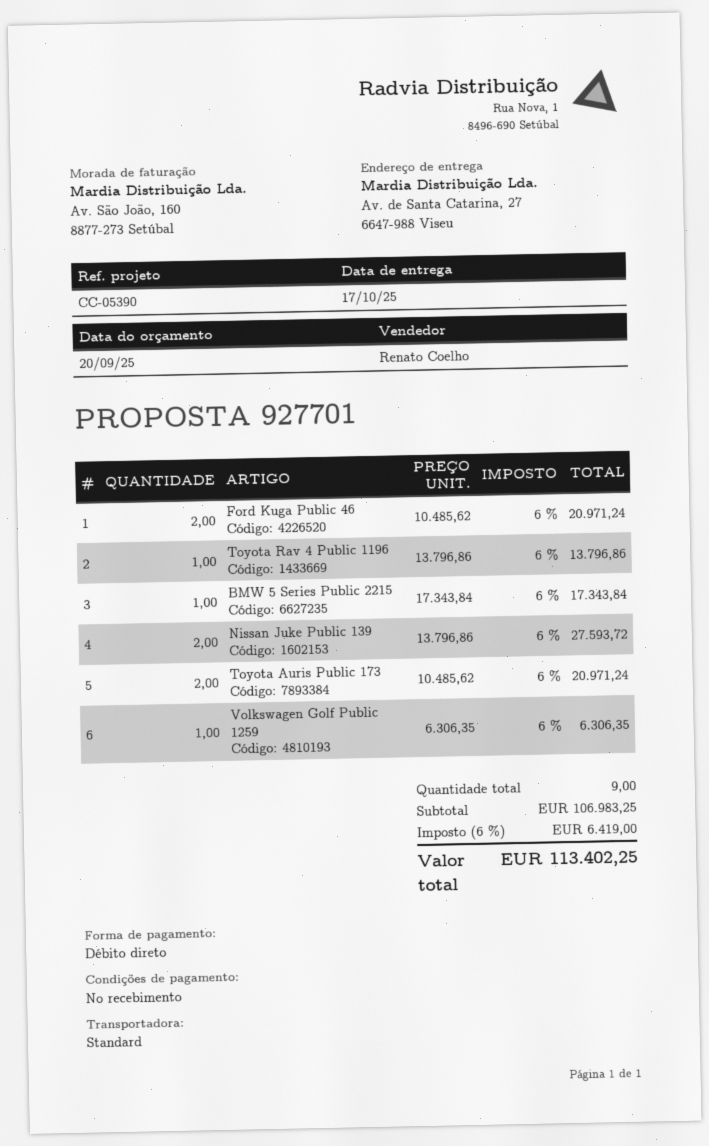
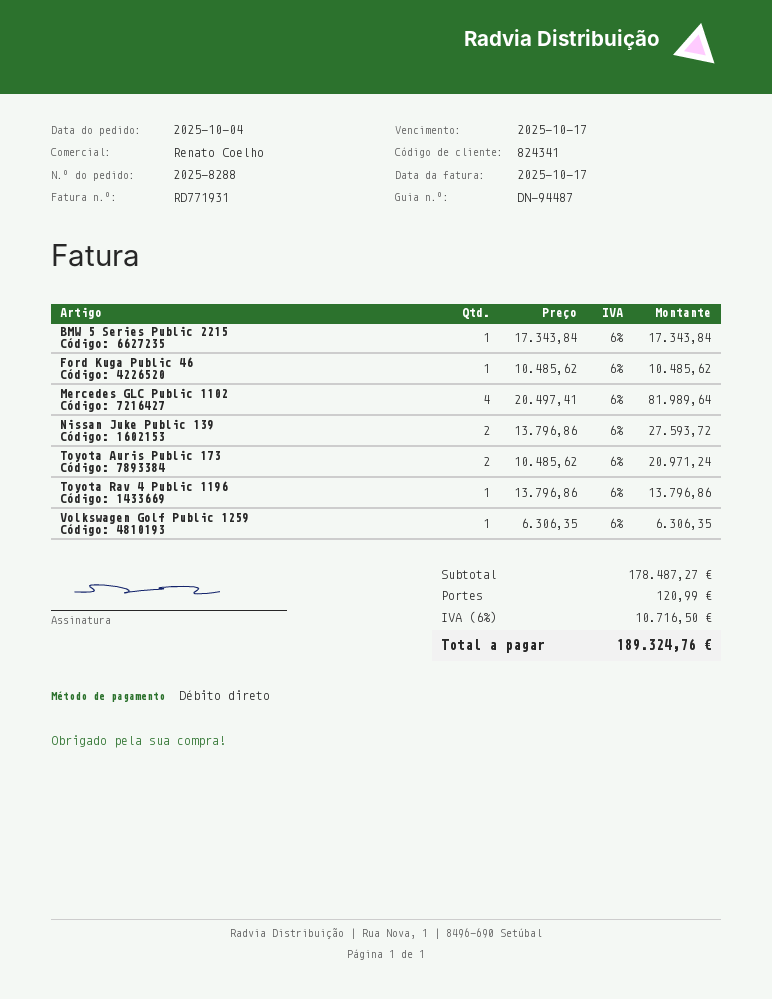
Ford Kuga Public 46: 2 x 10485.62 = 20971.24 -> 1 x 10485.62 = 10485.62
Mercedes GLC Public 1102: none -> 4 x 20497.41 = 81989.64
subtotal: 106983.25 -> 178487.27
shipping: none -> 120.99
tax: 6% = 6419.00 -> 6% = 10716.50
total: 113402.25 -> 189324.76

